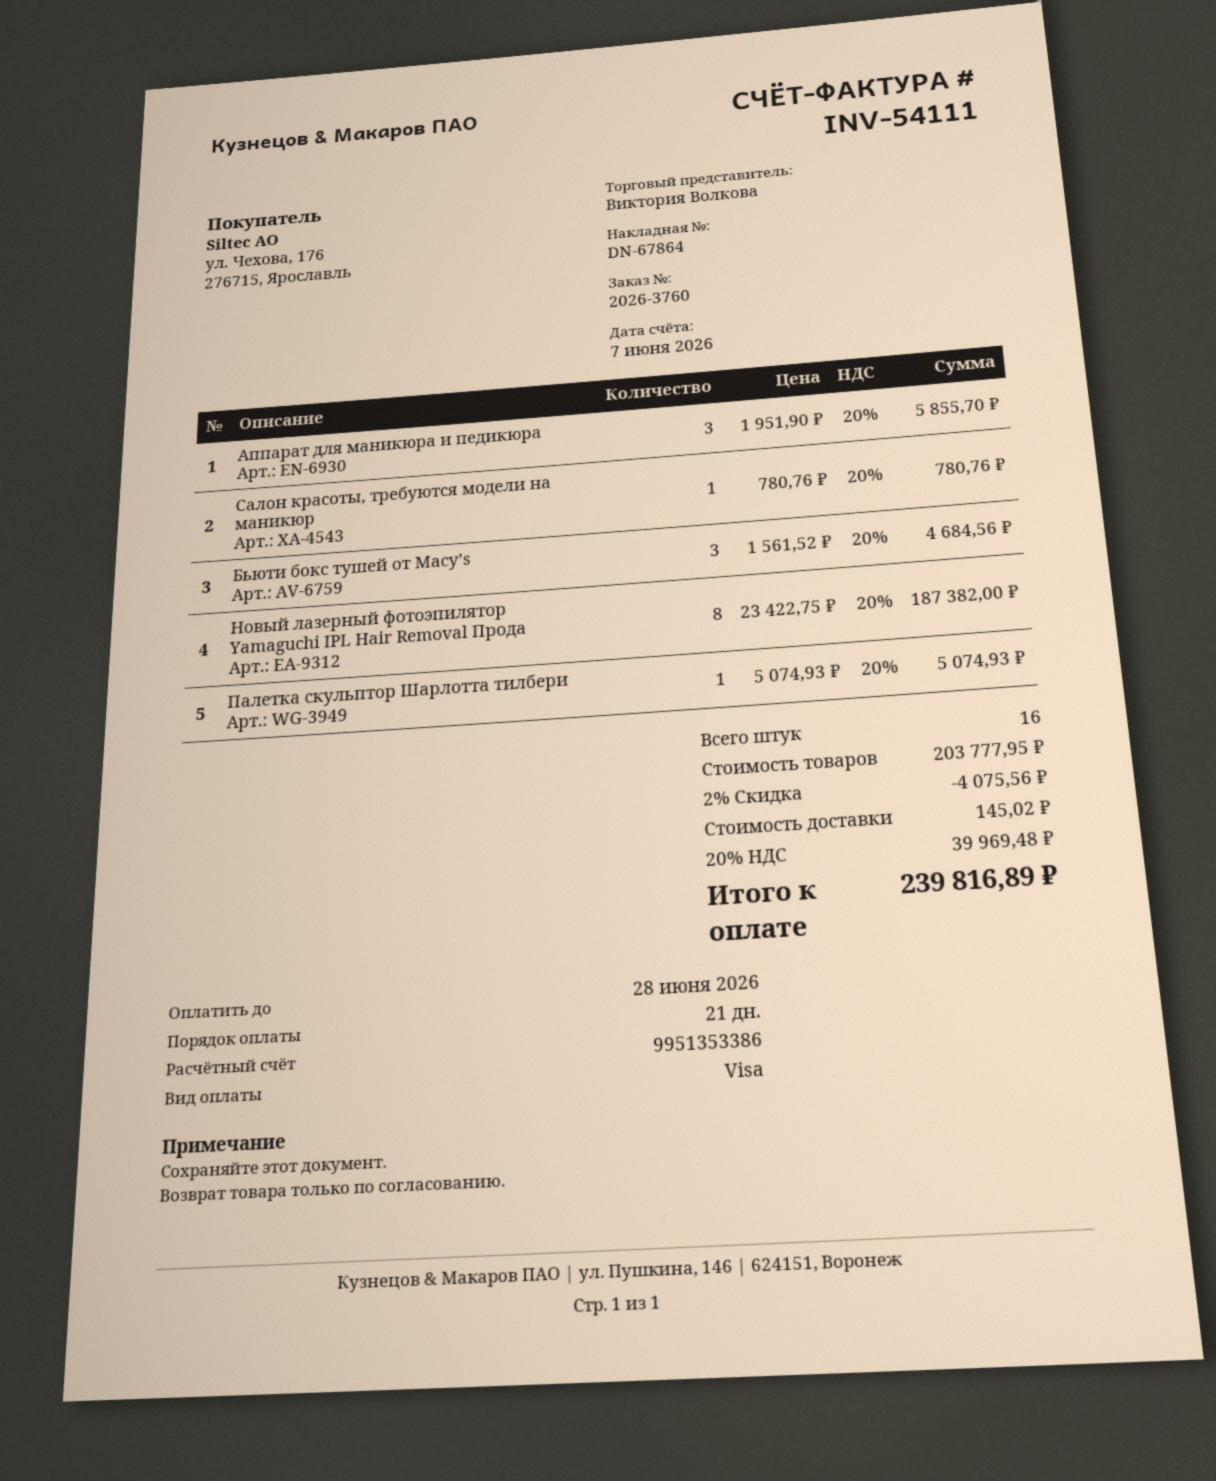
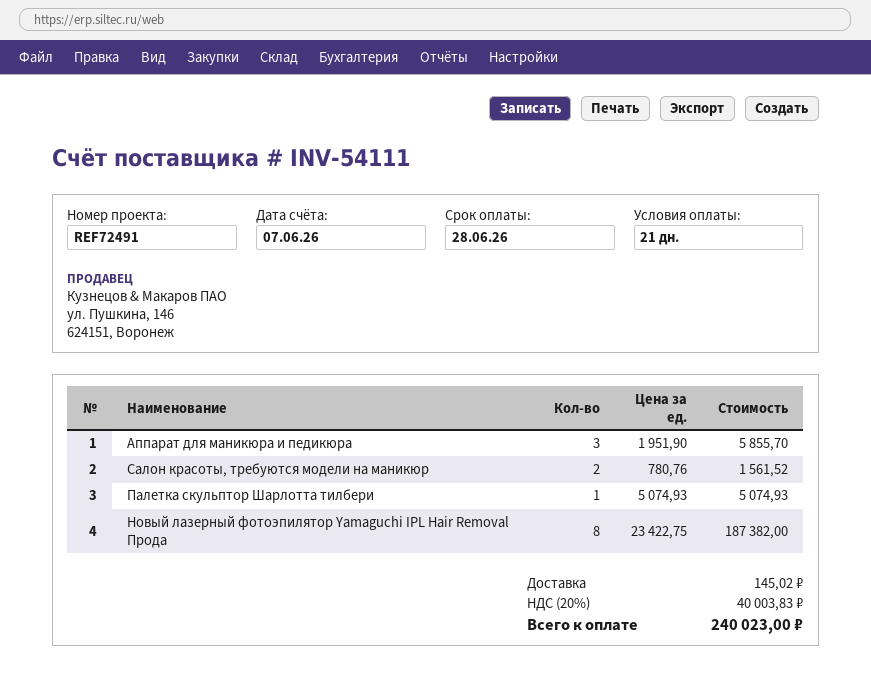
Салон красоты, требуются модели на маникюр: 1 x 780.76 = 780.76 -> 2 x 780.76 = 1561.52
Бьюти бокс тушей от Macy’s: 3 x 1561.52 = 4684.56 -> none
discount: 2% = 4075.56 -> none
tax: 20% = 39969.48 -> 20% = 40003.83
total: 239816.89 -> 240023.00

